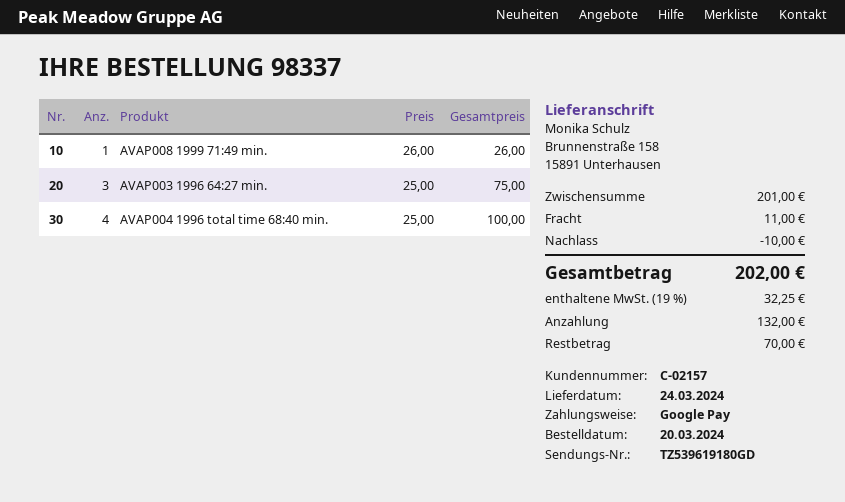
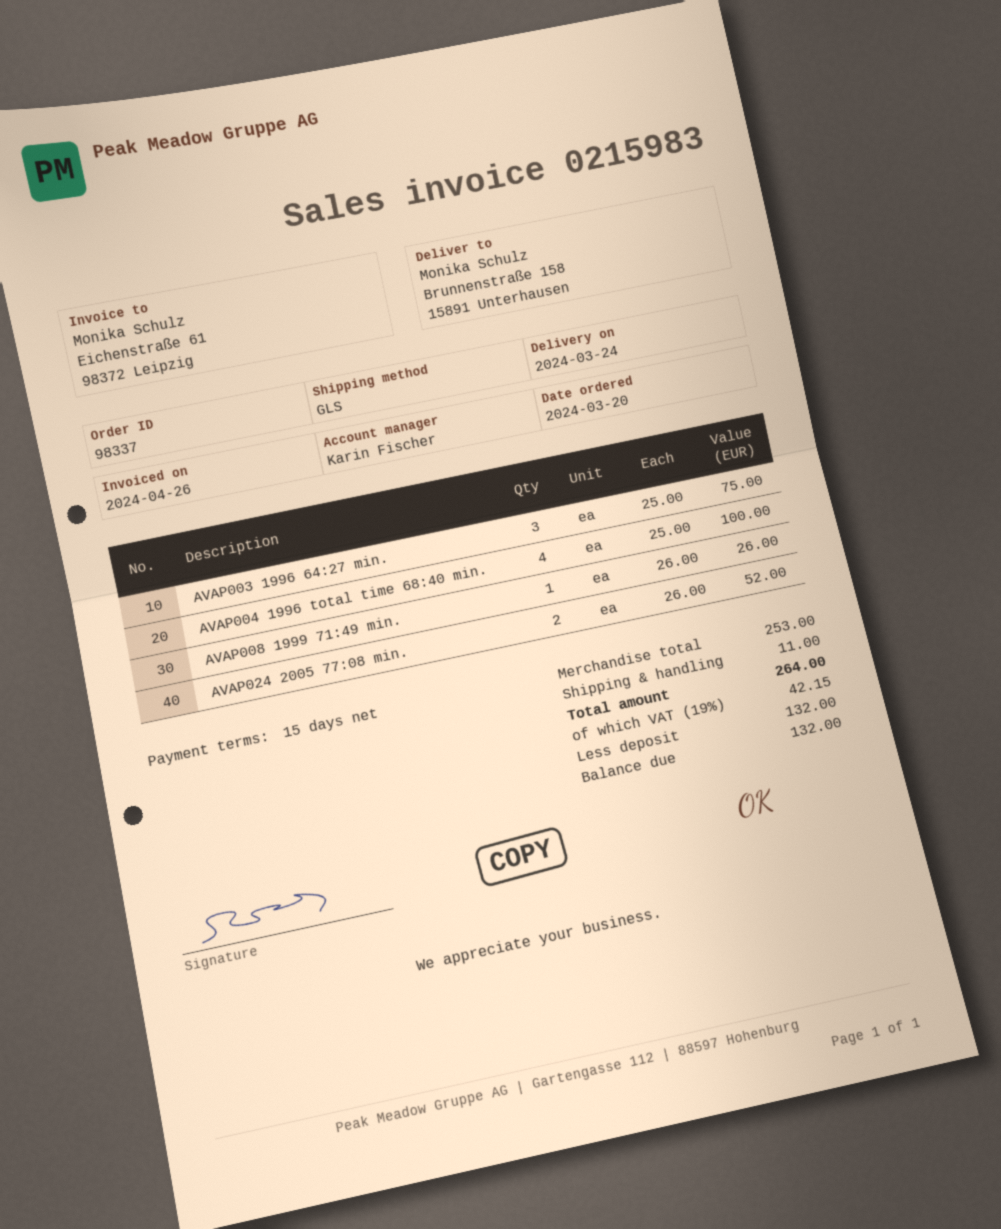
AVAP024 2005 77:08 min.: none -> 2 x 26.00 = 52.00
subtotal: 201.00 -> 253.00
discount: 10.00 -> none
tax: 19% = 32.25 -> 19% = 42.15
total: 202.00 -> 264.00
balance: 70.00 -> 132.00

